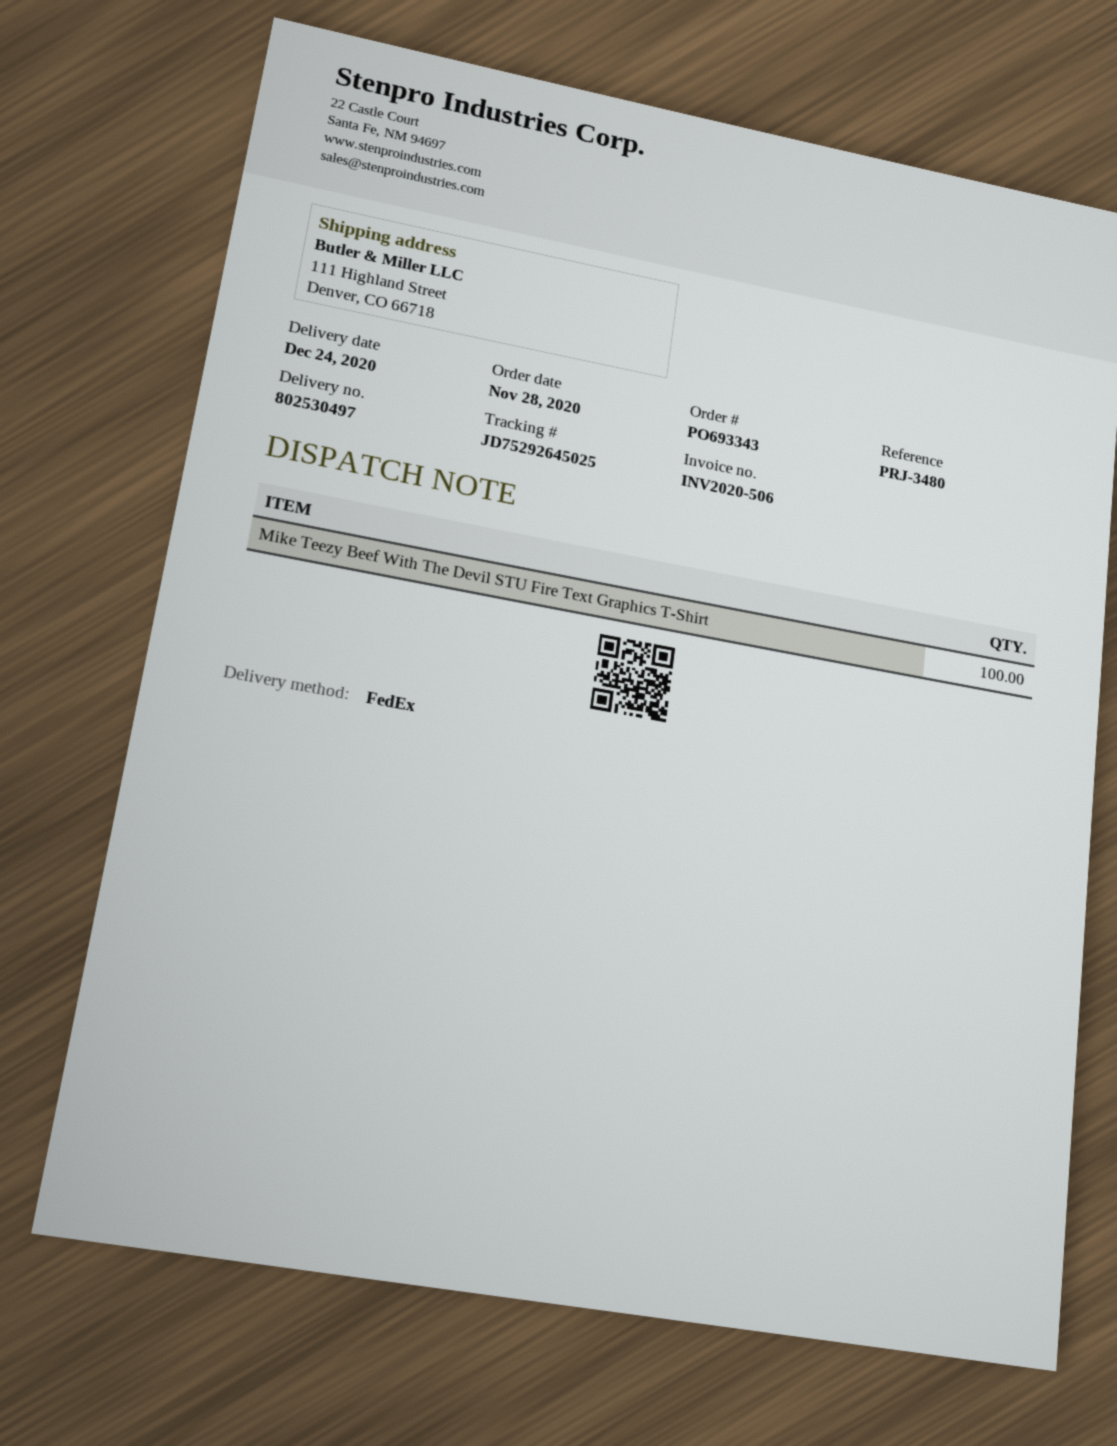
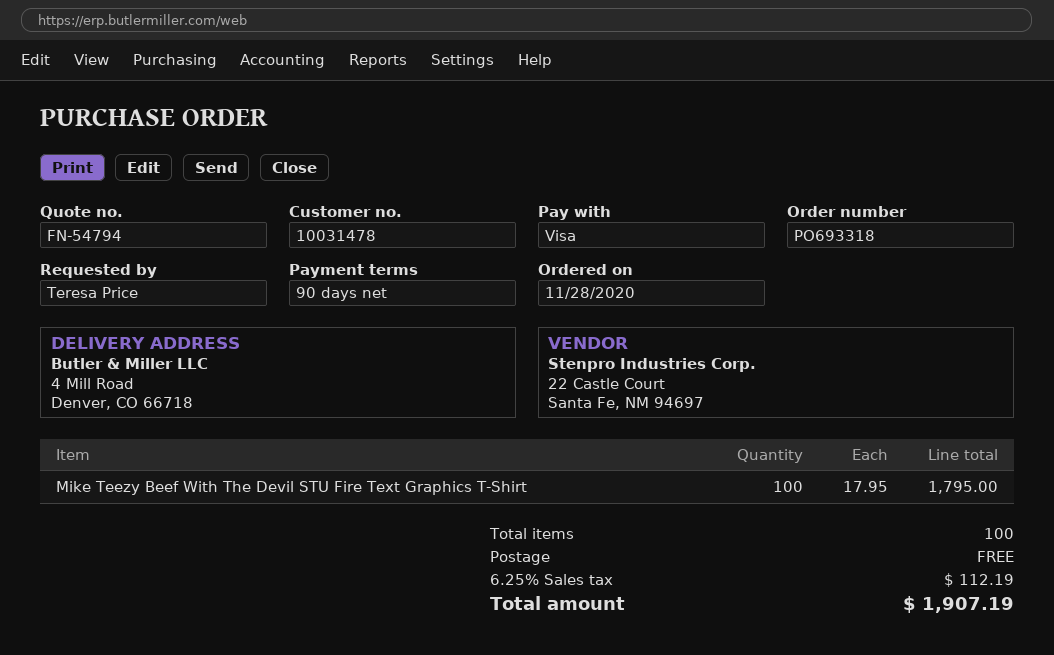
order number: PO693343 -> PO693318
ship to: 111 Highland Street, Denver, CO 66718 -> 4 Mill Road, Denver, CO 66718

